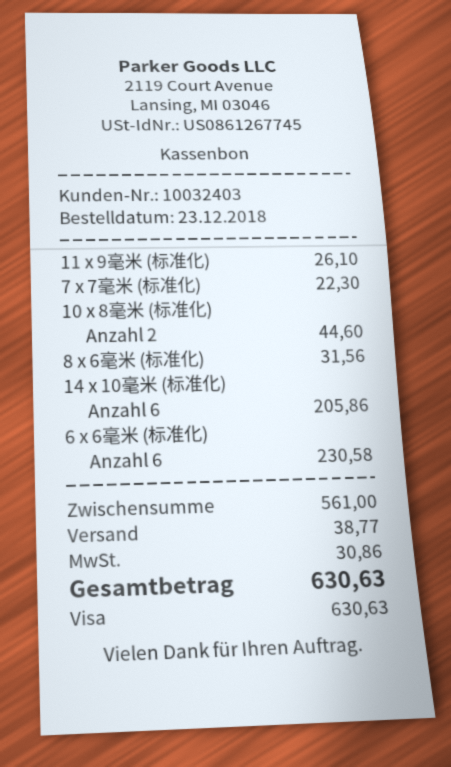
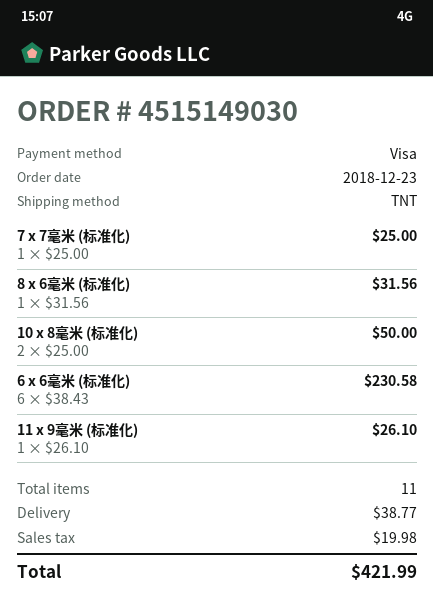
7 x 7毫米 (标准化): 1 for 22.30 -> 1 for 25.00
10 x 8毫米 (标准化): 2 for 44.60 -> 2 for 50.00
14 x 10毫米 (标准化): 6 for 205.86 -> none
tax: 30.86 -> 19.98
total: 630.63 -> 421.99

